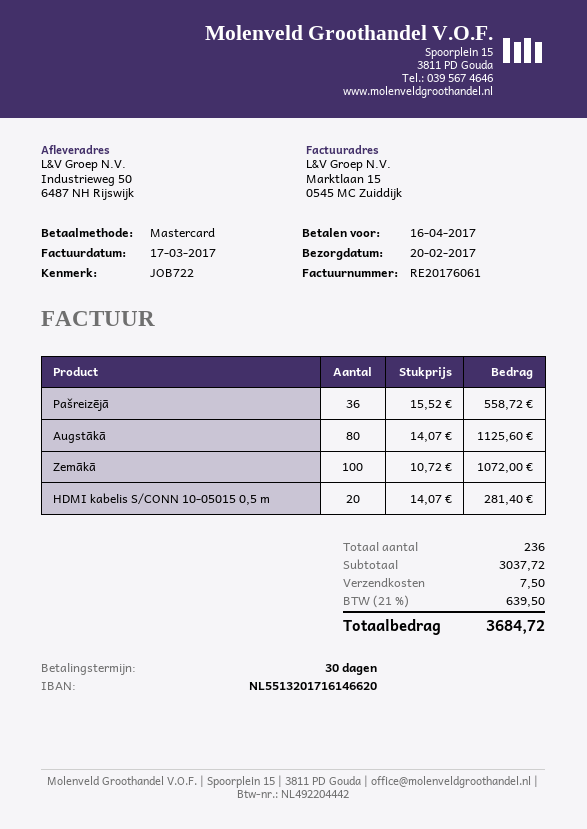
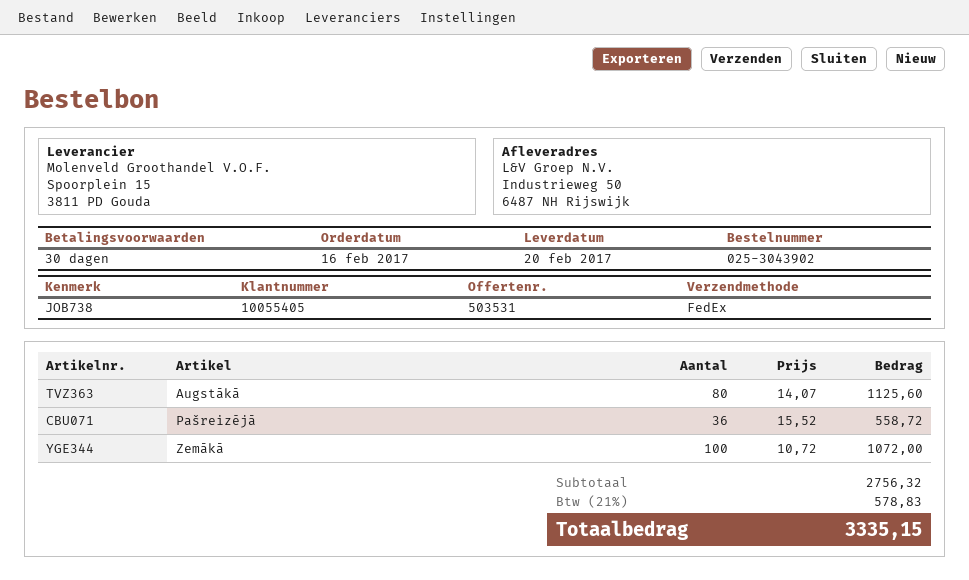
reference: JOB722 -> JOB738
HDMI kabelis S/CONN 10-05015 0,5 m: 20 x 14.07 = 281.40 -> none
subtotal: 3037.72 -> 2756.32
shipping: 7.50 -> none
tax: 21% = 639.50 -> 21% = 578.83
total: 3684.72 -> 3335.15

